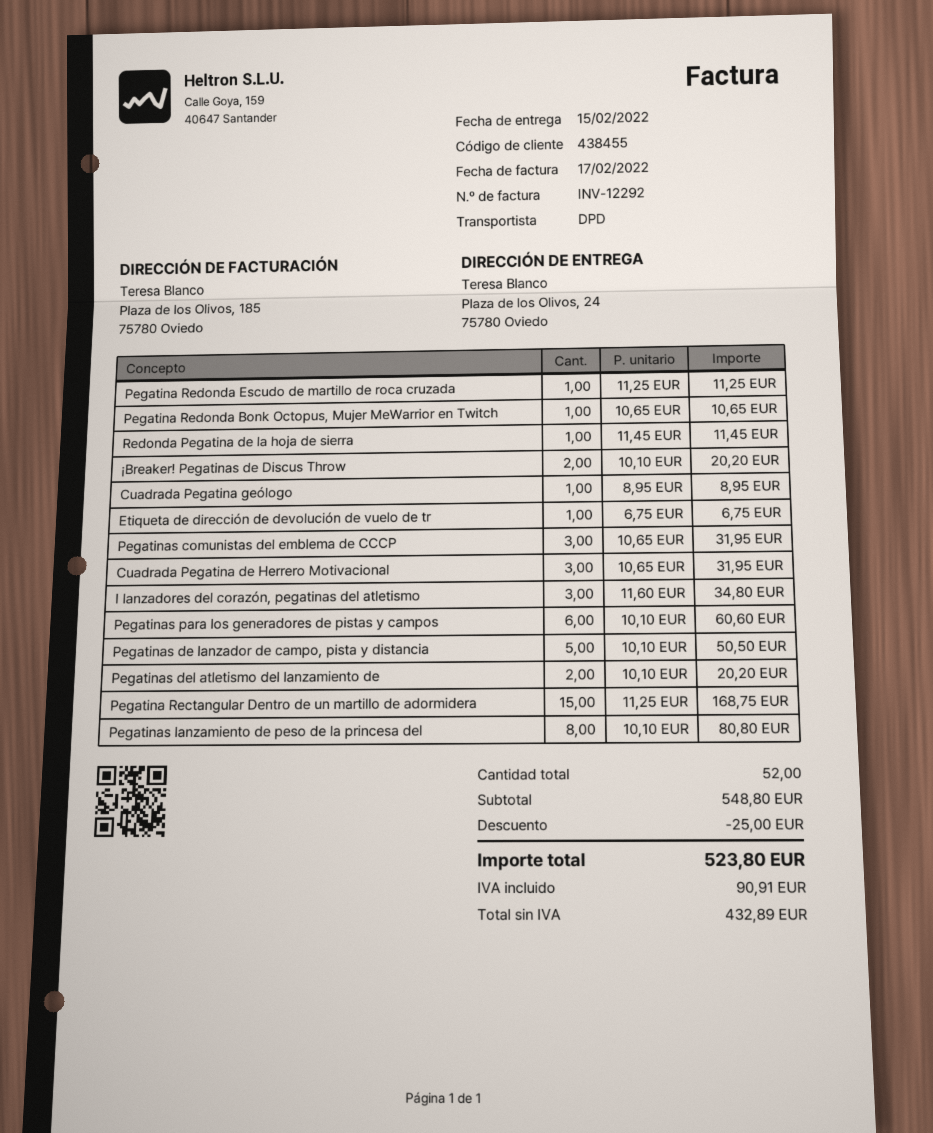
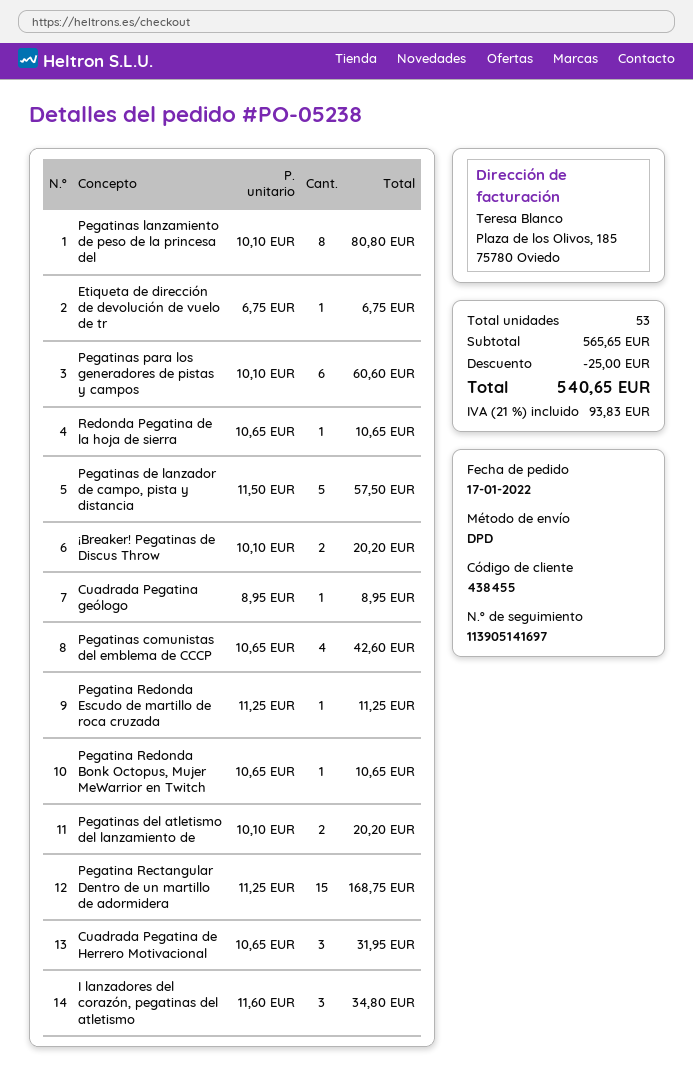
Redonda Pegatina de la hoja de sierra: 1 x 11.45 = 11.45 -> 1 x 10.65 = 10.65
Pegatinas comunistas del emblema de CCCP: 3 x 10.65 = 31.95 -> 4 x 10.65 = 42.60
Pegatinas de lanzador de campo, pista y distancia: 5 x 10.10 = 50.50 -> 5 x 11.50 = 57.50
total quantity: 52 -> 53
subtotal: 548.80 -> 565.65
tax: 90.91 -> 93.83
total: 523.80 -> 540.65

